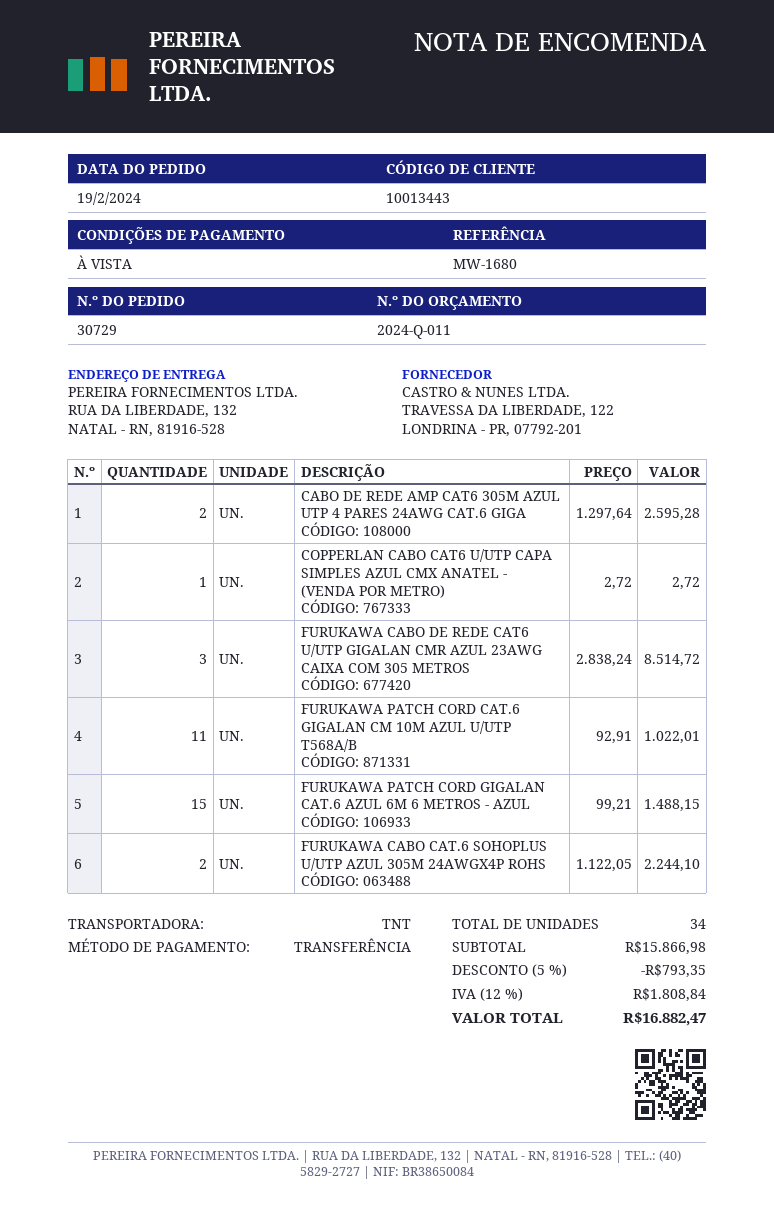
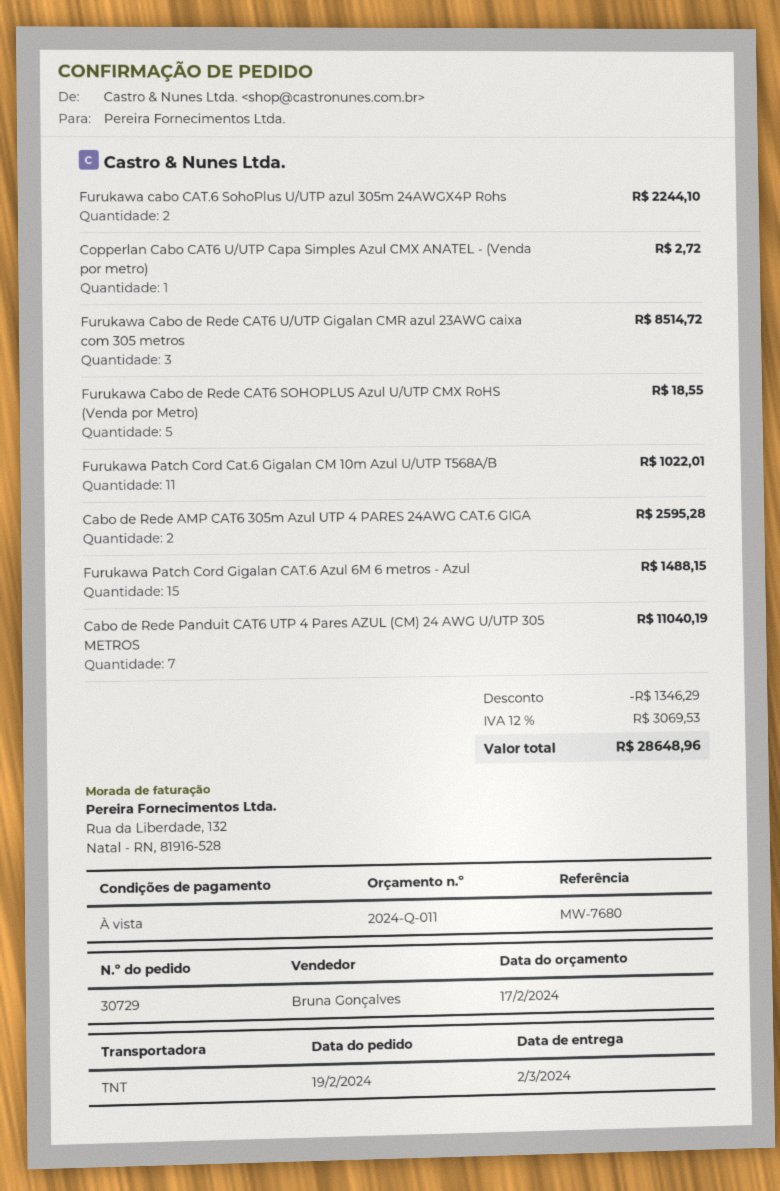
reference: MW-1680 -> MW-7680
Furukawa Cabo de Rede CAT6 SOHOPLUS Azul U/UTP CMX RoHS (Venda por Metro): none -> 5 for 18.55
Cabo de Rede Panduit CAT6 UTP 4 Pares AZUL (CM) 24 AWG U/UTP 305 METROS: none -> 7 for 11040.19
discount: 793.35 -> 1346.29
tax: 12% = 1808.84 -> 12% = 3069.53
total: 16882.47 -> 28648.96

